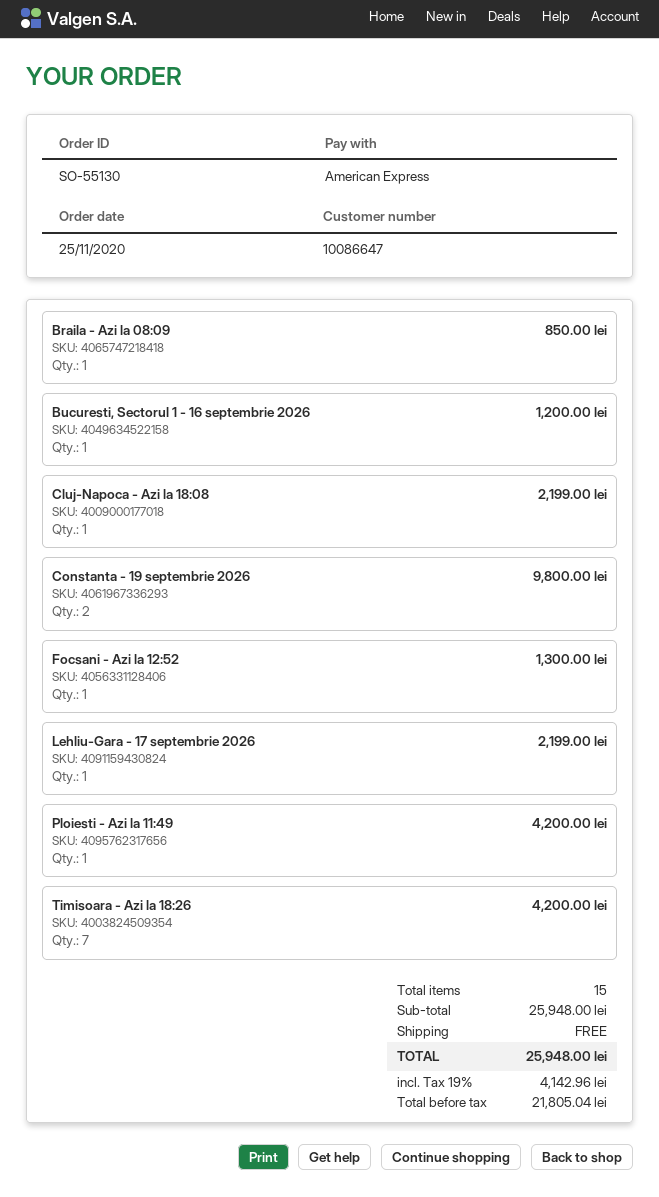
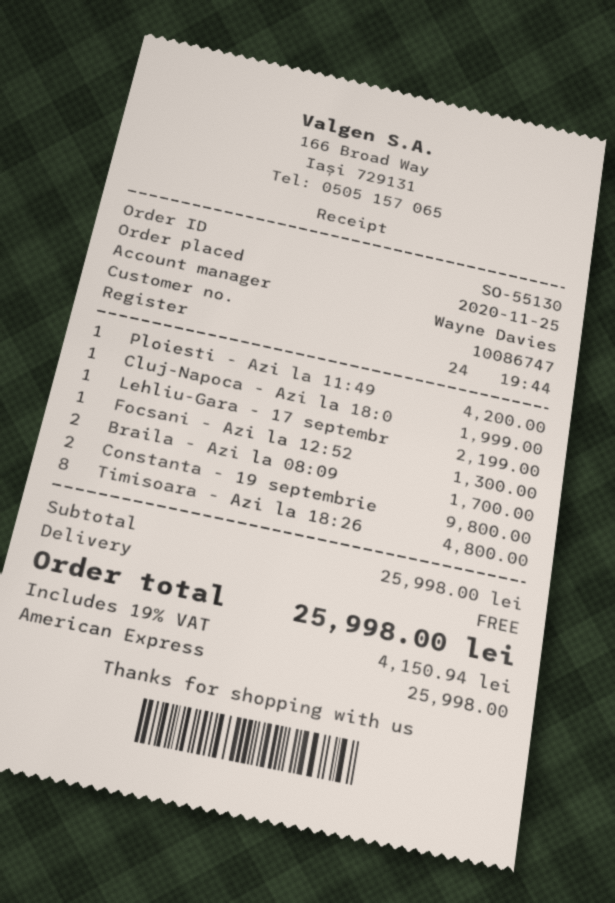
customer number: 10086647 -> 10086747
Braila - Azi la 08:09: 1 for 850.00 -> 2 for 1700.00
Bucuresti, Sectorul 1 - 16 septembrie 2026: 1 for 1200.00 -> none
Cluj-Napoca - Azi la 18:08: 1 for 2199.00 -> 1 for 1999.00
Timisoara - Azi la 18:26: 7 for 4200.00 -> 8 for 4800.00
subtotal: 25948.00 -> 25998.00
tax: 19% = 4142.96 -> 19% = 4150.94
total: 25948.00 -> 25998.00

